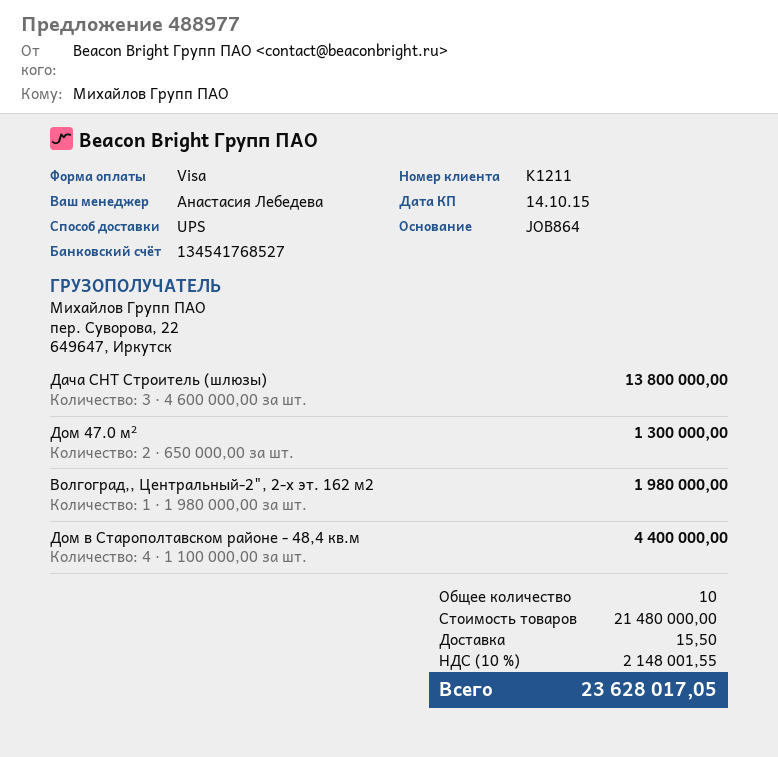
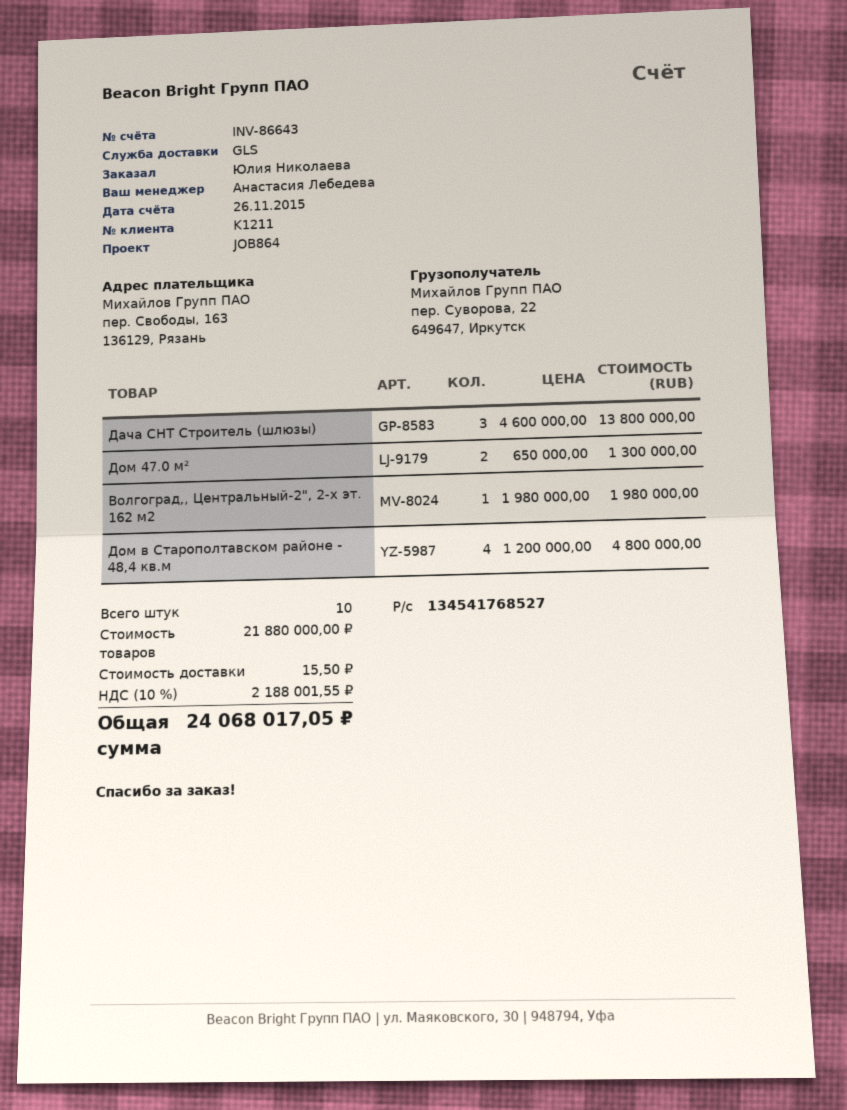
shipping method: UPS -> GLS
Дом в Старополтавском районе - 48,4 кв.м: 4 x 1100000.00 = 4400000.00 -> 4 x 1200000.00 = 4800000.00
subtotal: 21480000.00 -> 21880000.00
tax: 10% = 2148001.55 -> 10% = 2188001.55
total: 23628017.05 -> 24068017.05

